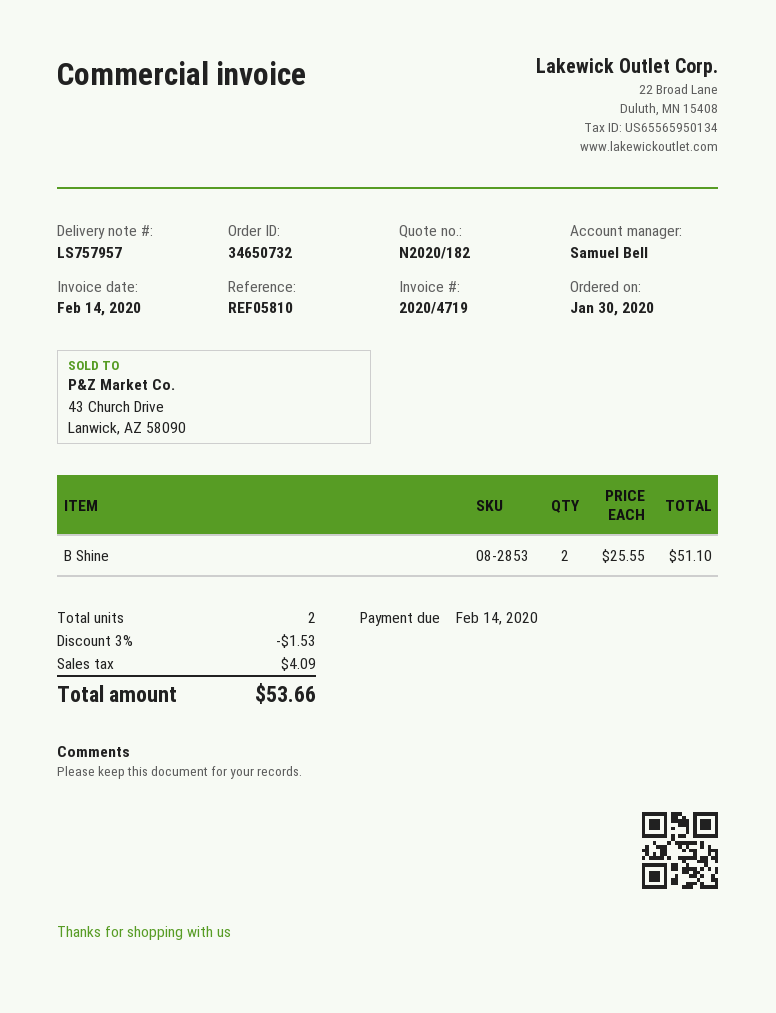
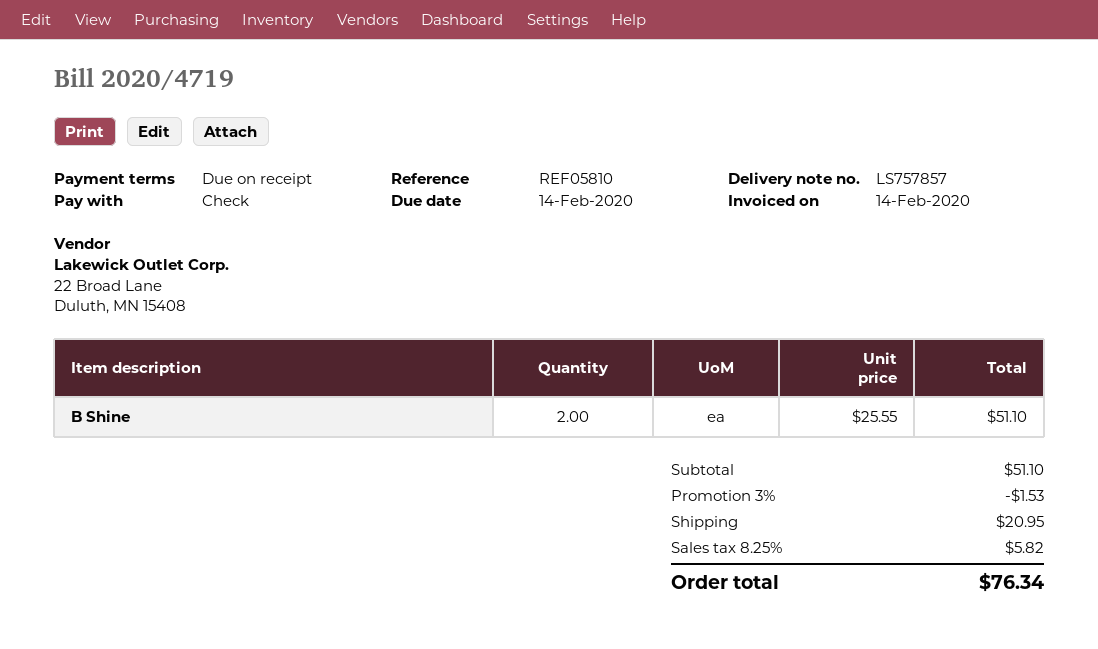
delivery note number: LS757957 -> LS757857
shipping: none -> 20.95
tax: 4.09 -> 5.82
total: 53.66 -> 76.34

